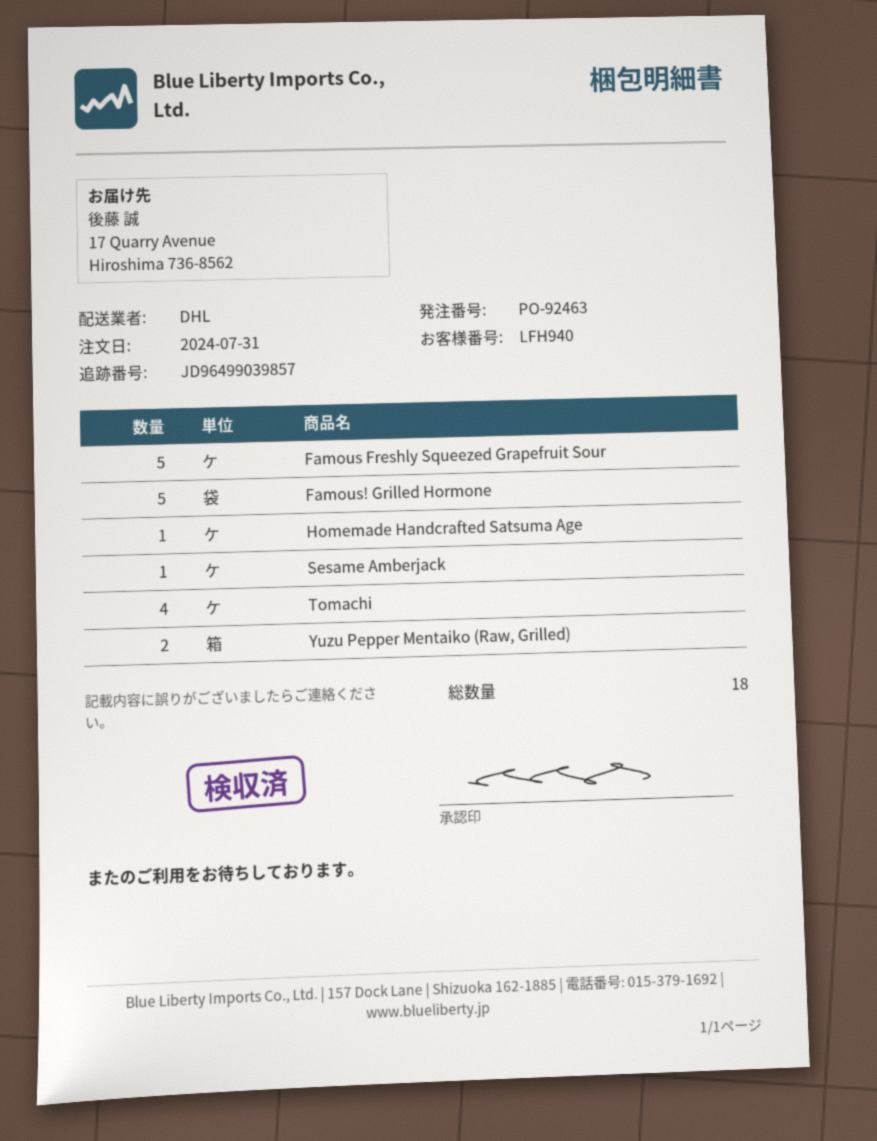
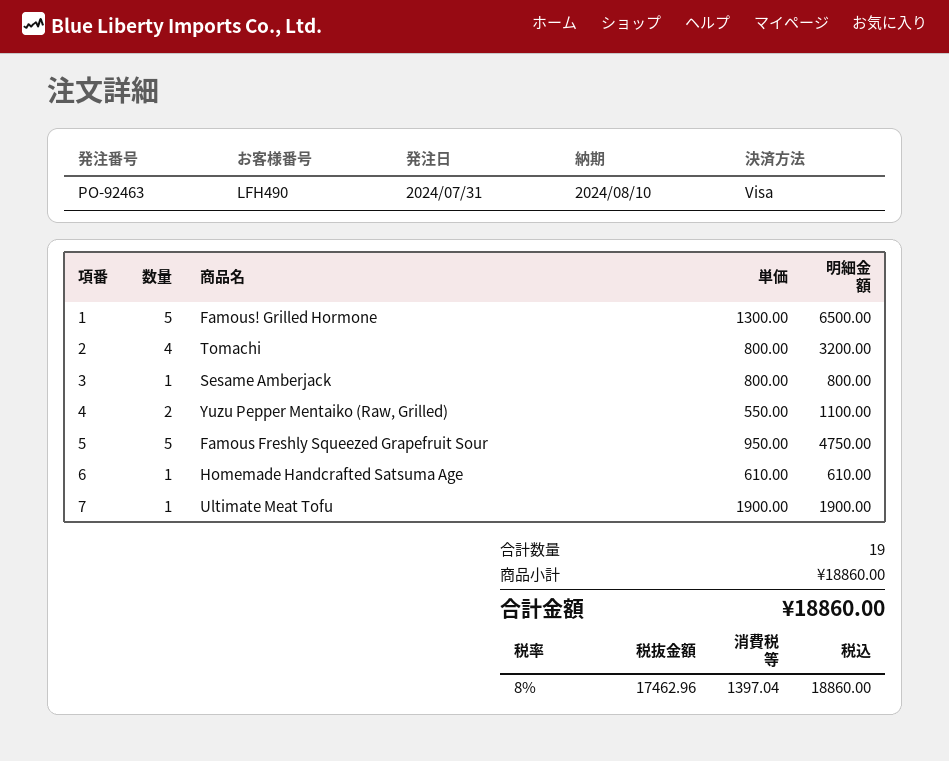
customer number: LFH940 -> LFH490
Ultimate Meat Tofu: none -> 1
total quantity: 18 -> 19

